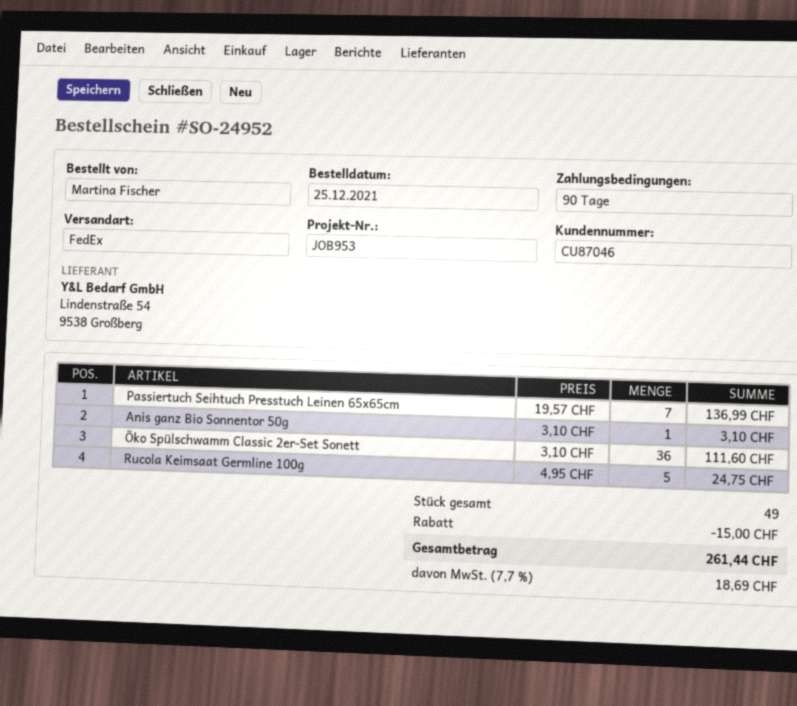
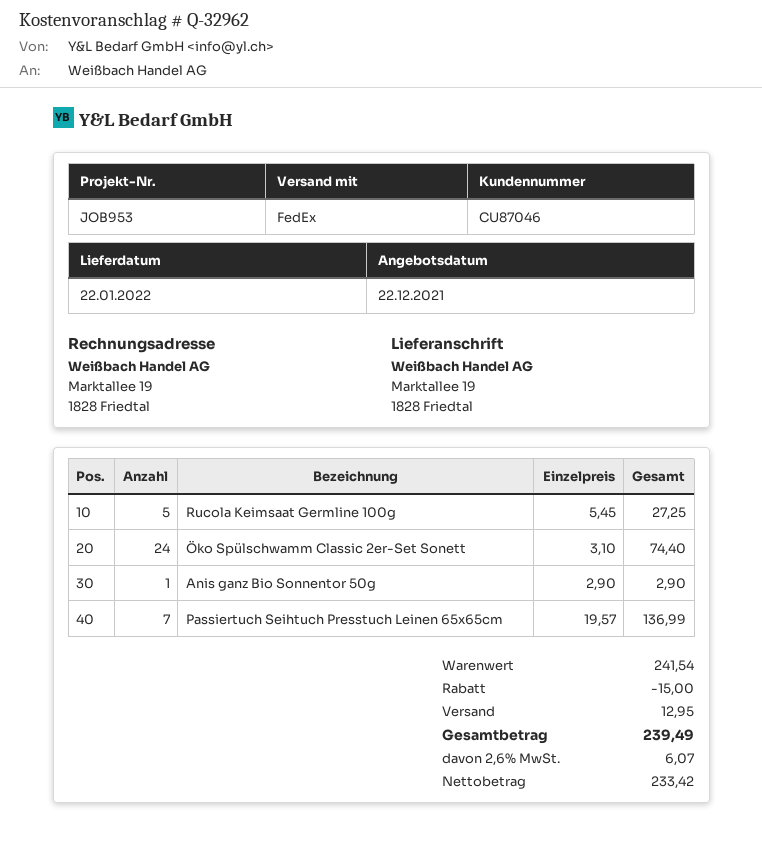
Anis ganz Bio Sonnentor 50g: 1 x 3.10 = 3.10 -> 1 x 2.90 = 2.90
Öko Spülschwamm Classic 2er-Set Sonett: 36 x 3.10 = 111.60 -> 24 x 3.10 = 74.40
Rucola Keimsaat Germline 100g: 5 x 4.95 = 24.75 -> 5 x 5.45 = 27.25
shipping: none -> 12.95
tax: 7.7% = 18.69 -> 2.6% = 6.07
total: 261.44 -> 239.49

